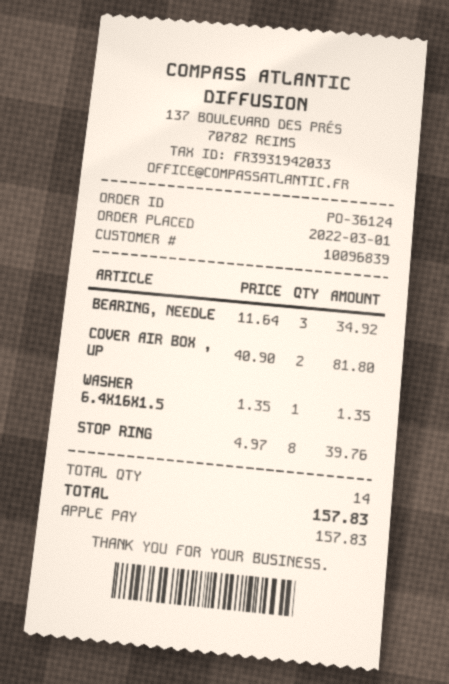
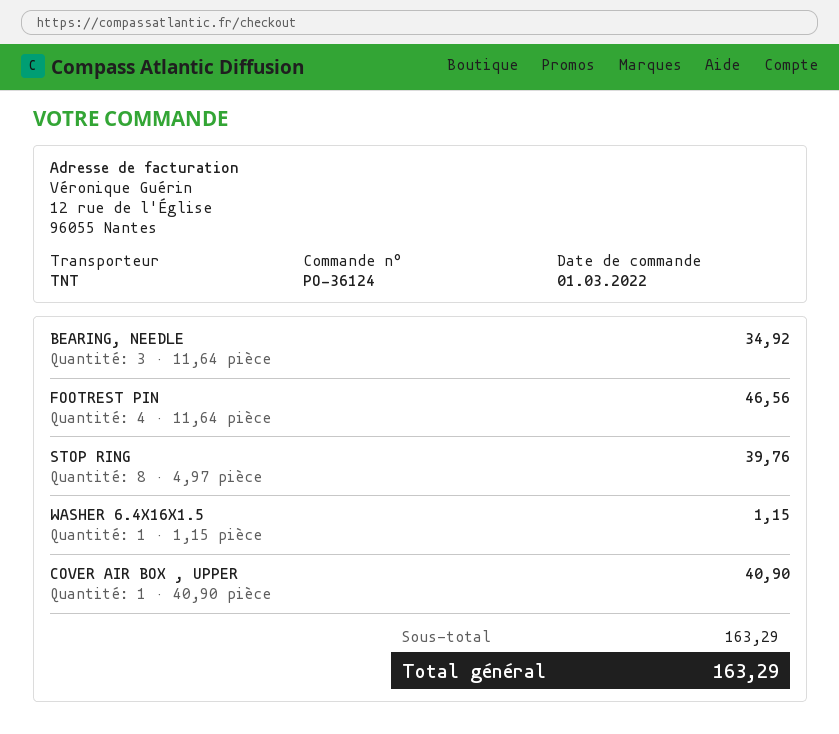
COVER AIR BOX , UP: 2 x 40.90 = 81.80 -> 1 x 40.90 = 40.90
WASHER 6.4X16X1.5: 1 x 1.35 = 1.35 -> 1 x 1.15 = 1.15
FOOTREST PIN: none -> 4 x 11.64 = 46.56
total: 157.83 -> 163.29

